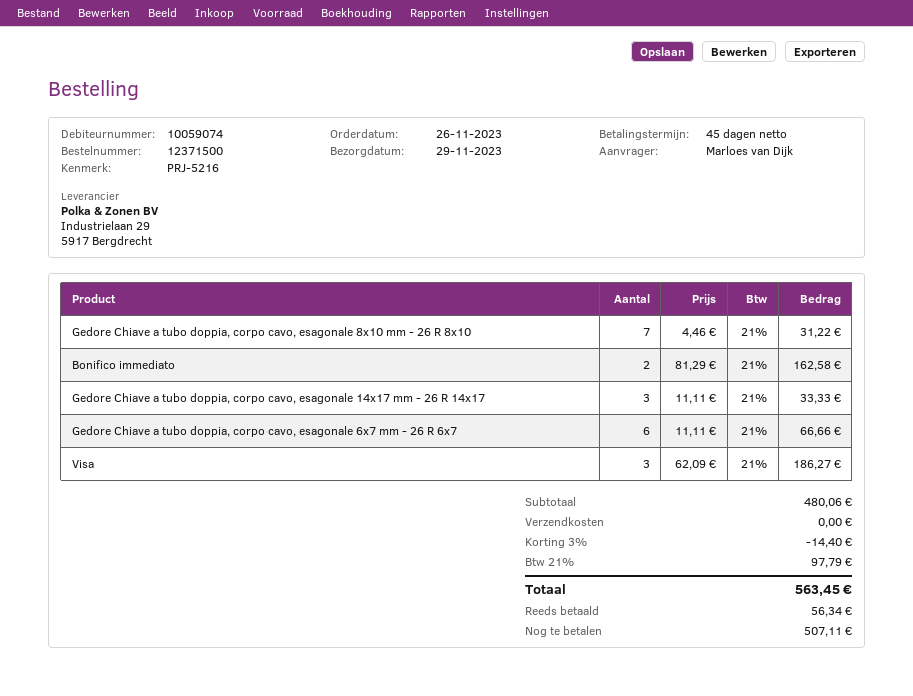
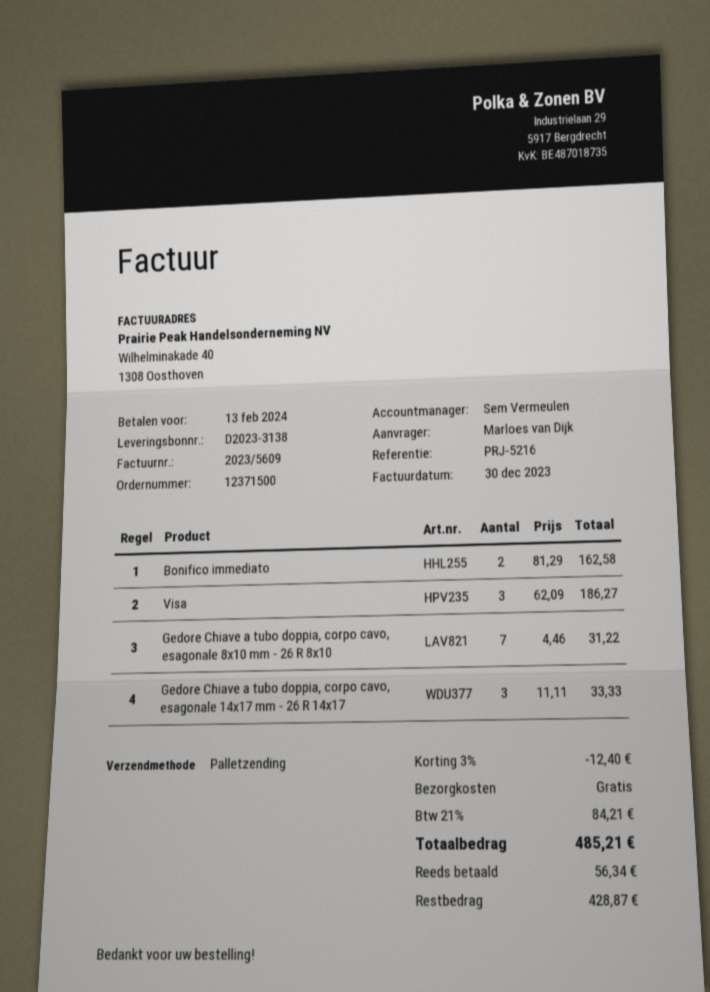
Gedore Chiave a tubo doppia, corpo cavo, esagonale 6x7 mm - 26 R 6x7: 6 x 11.11 = 66.66 -> none
discount: 3% = 14.40 -> 3% = 12.40
tax: 21% = 97.79 -> 21% = 84.21
total: 563.45 -> 485.21
balance: 507.11 -> 428.87

